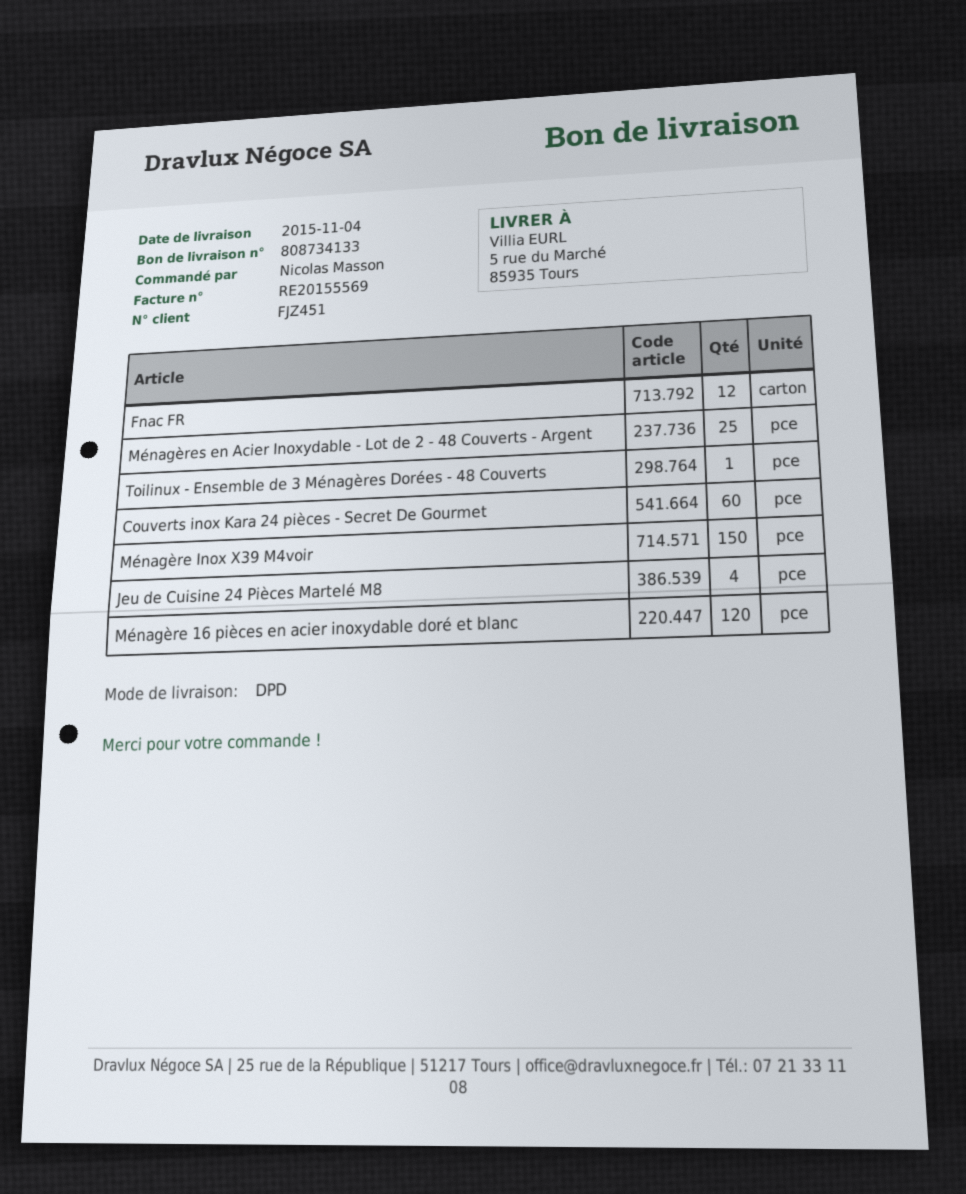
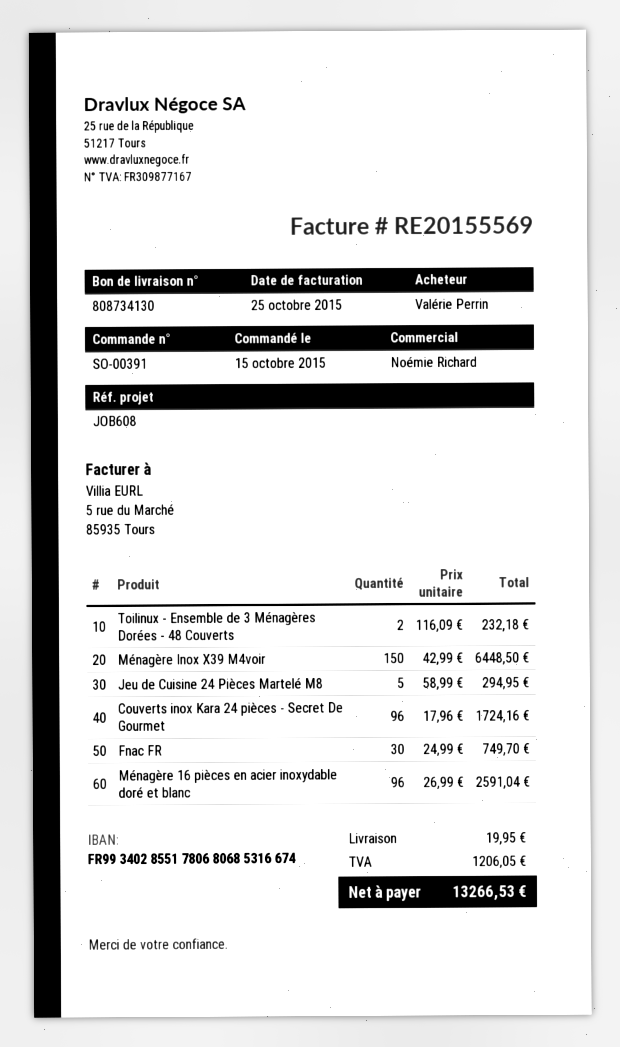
delivery note number: 808734133 -> 808734130
ordered by: Nicolas Masson -> Valérie Perrin
Fnac FR: 12 -> 30
Ménagères en Acier Inoxydable - Lot de 2 - 48 Couverts - Argent: 25 -> none
Toilinux - Ensemble de 3 Ménagères Dorées - 48 Couverts: 1 -> 2
Couverts inox Kara 24 pièces - Secret De Gourmet: 60 -> 96
Jeu de Cuisine 24 Pièces Martelé M8: 4 -> 5
Ménagère 16 pièces en acier inoxydable doré et blanc: 120 -> 96

